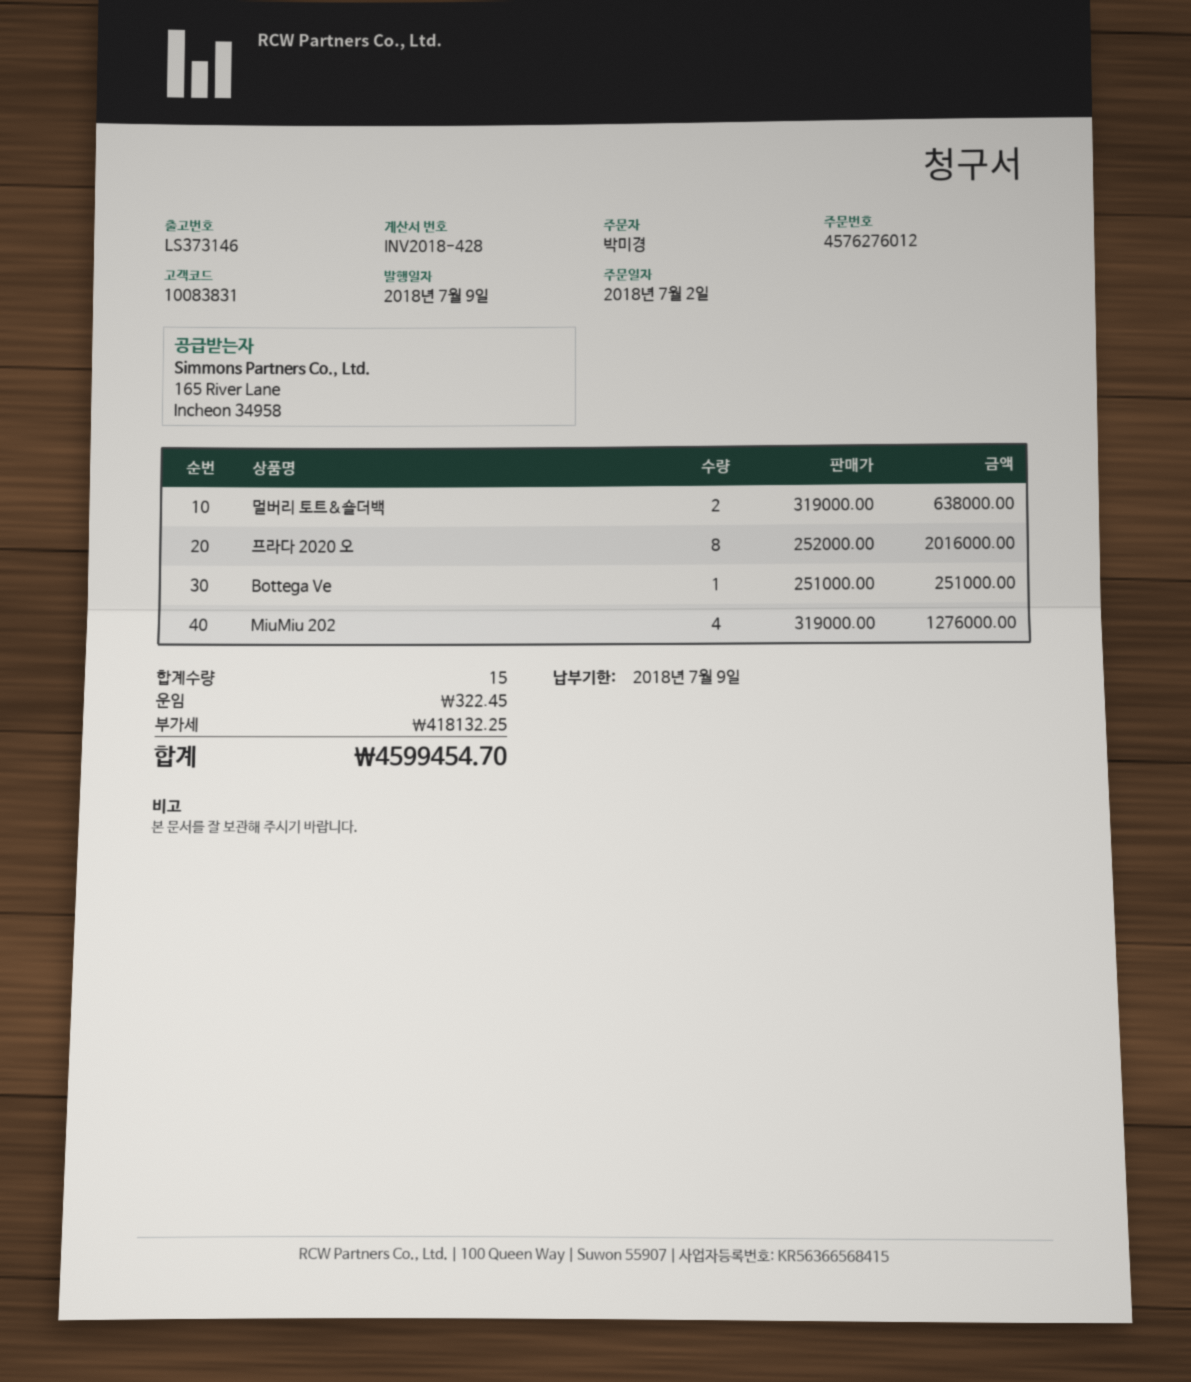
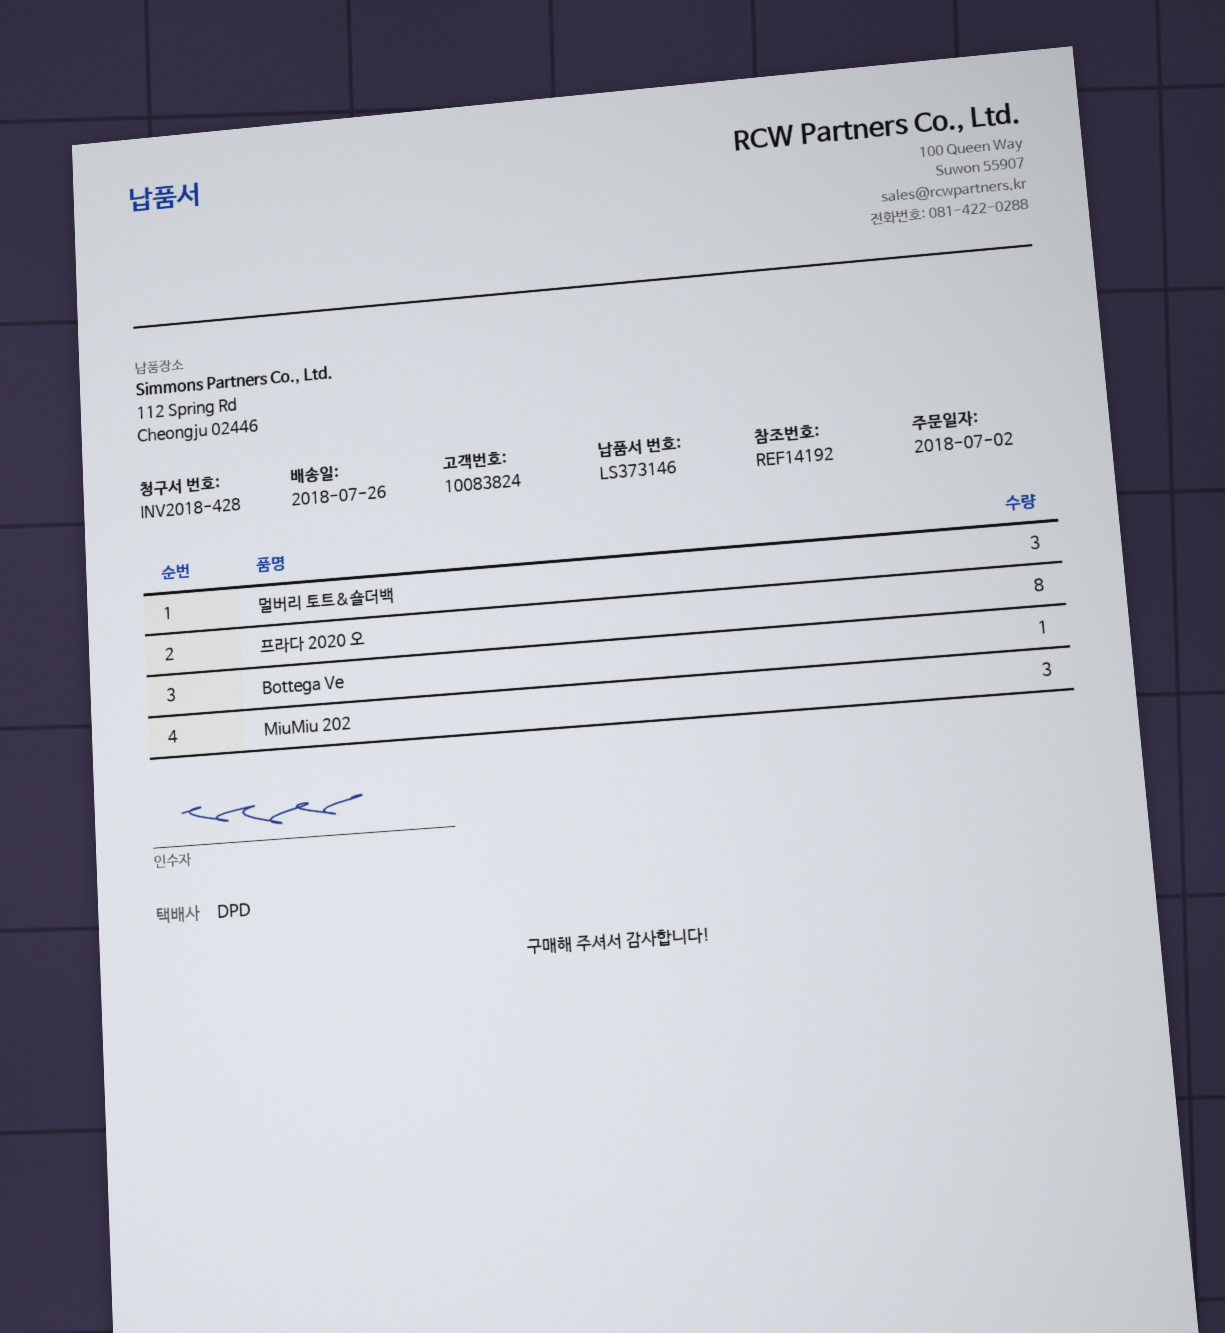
customer number: 10083831 -> 10083824
멀버리 토트&숄더백: 2 -> 3
MiuMiu 202: 4 -> 3

